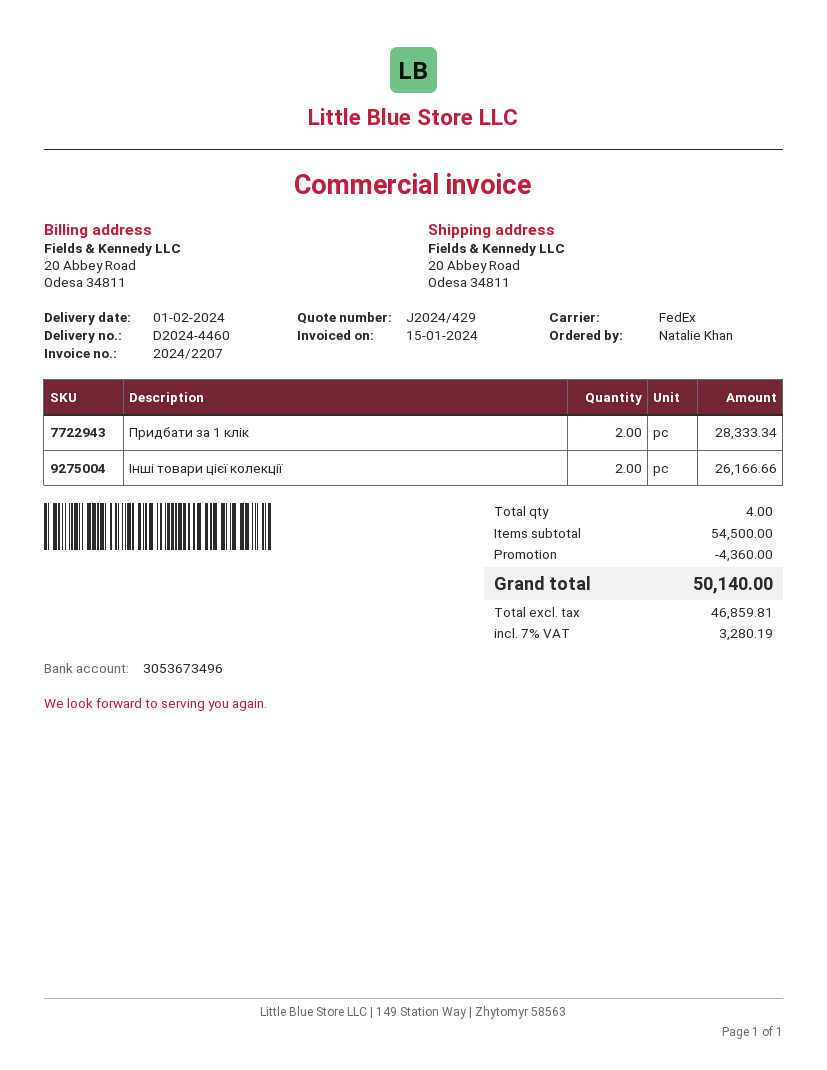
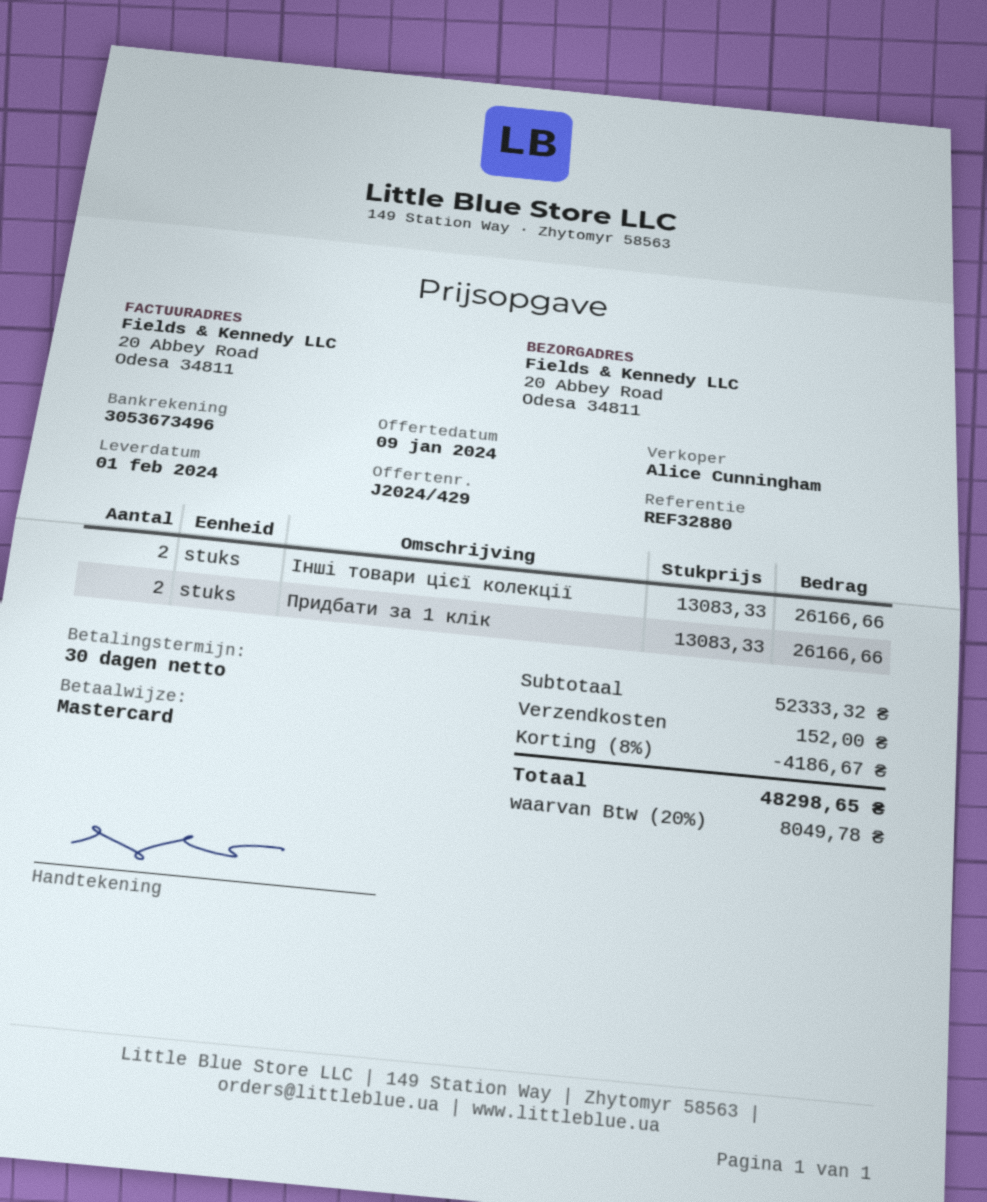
Придбати за 1 клік: 2 for 28333.34 -> 2 for 26166.66
subtotal: 54500.00 -> 52333.32
discount: 4360.00 -> 4186.67
shipping: none -> 152.00
tax: 7% = 3280.19 -> 20% = 8049.78
total: 50140.00 -> 48298.65

